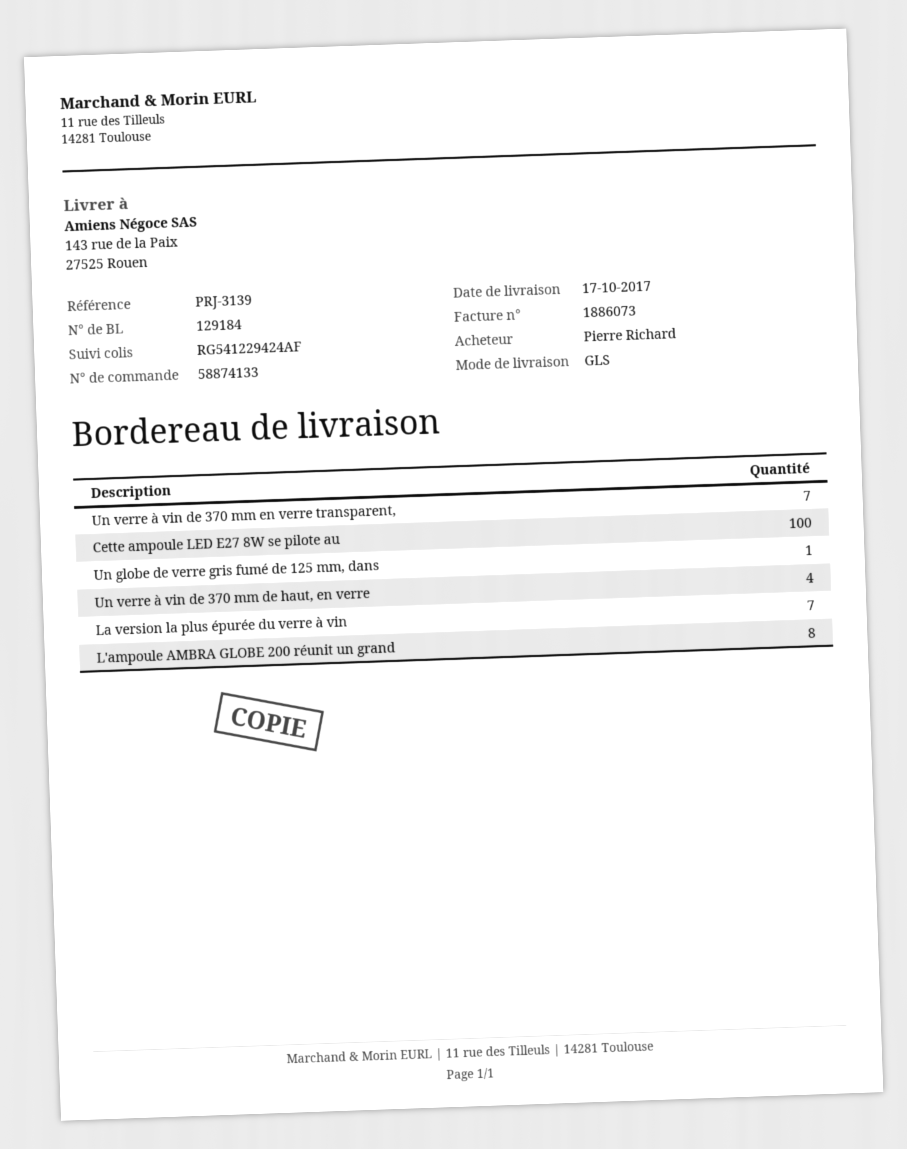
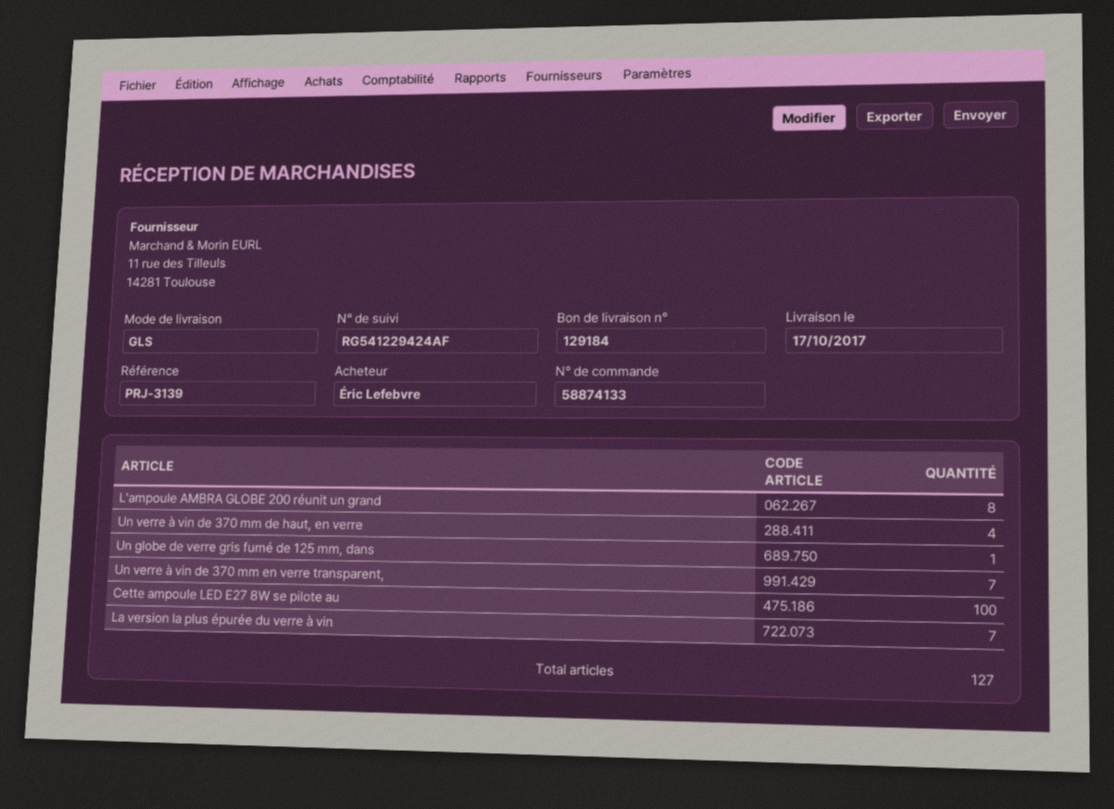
ordered by: Pierre Richard -> Éric Lefebvre

